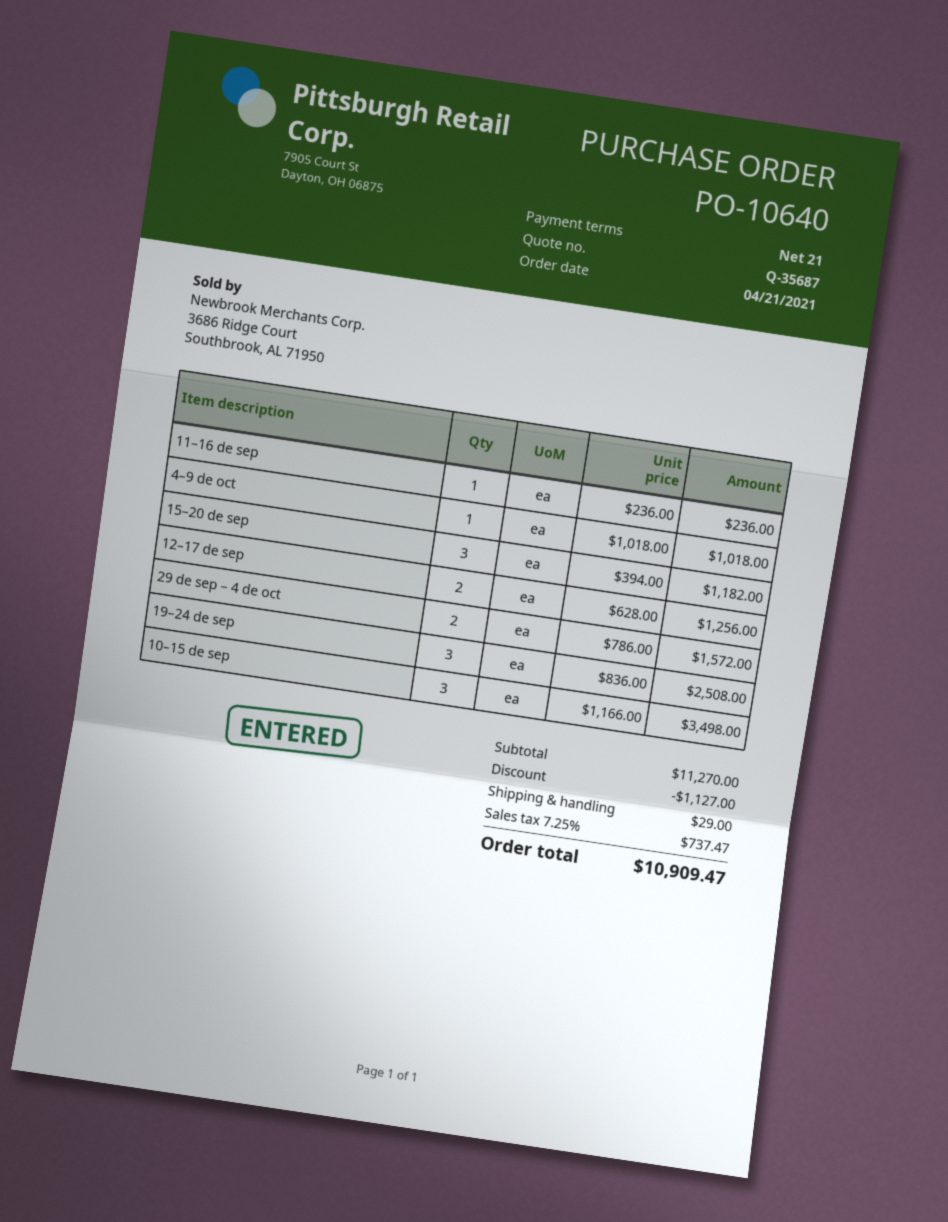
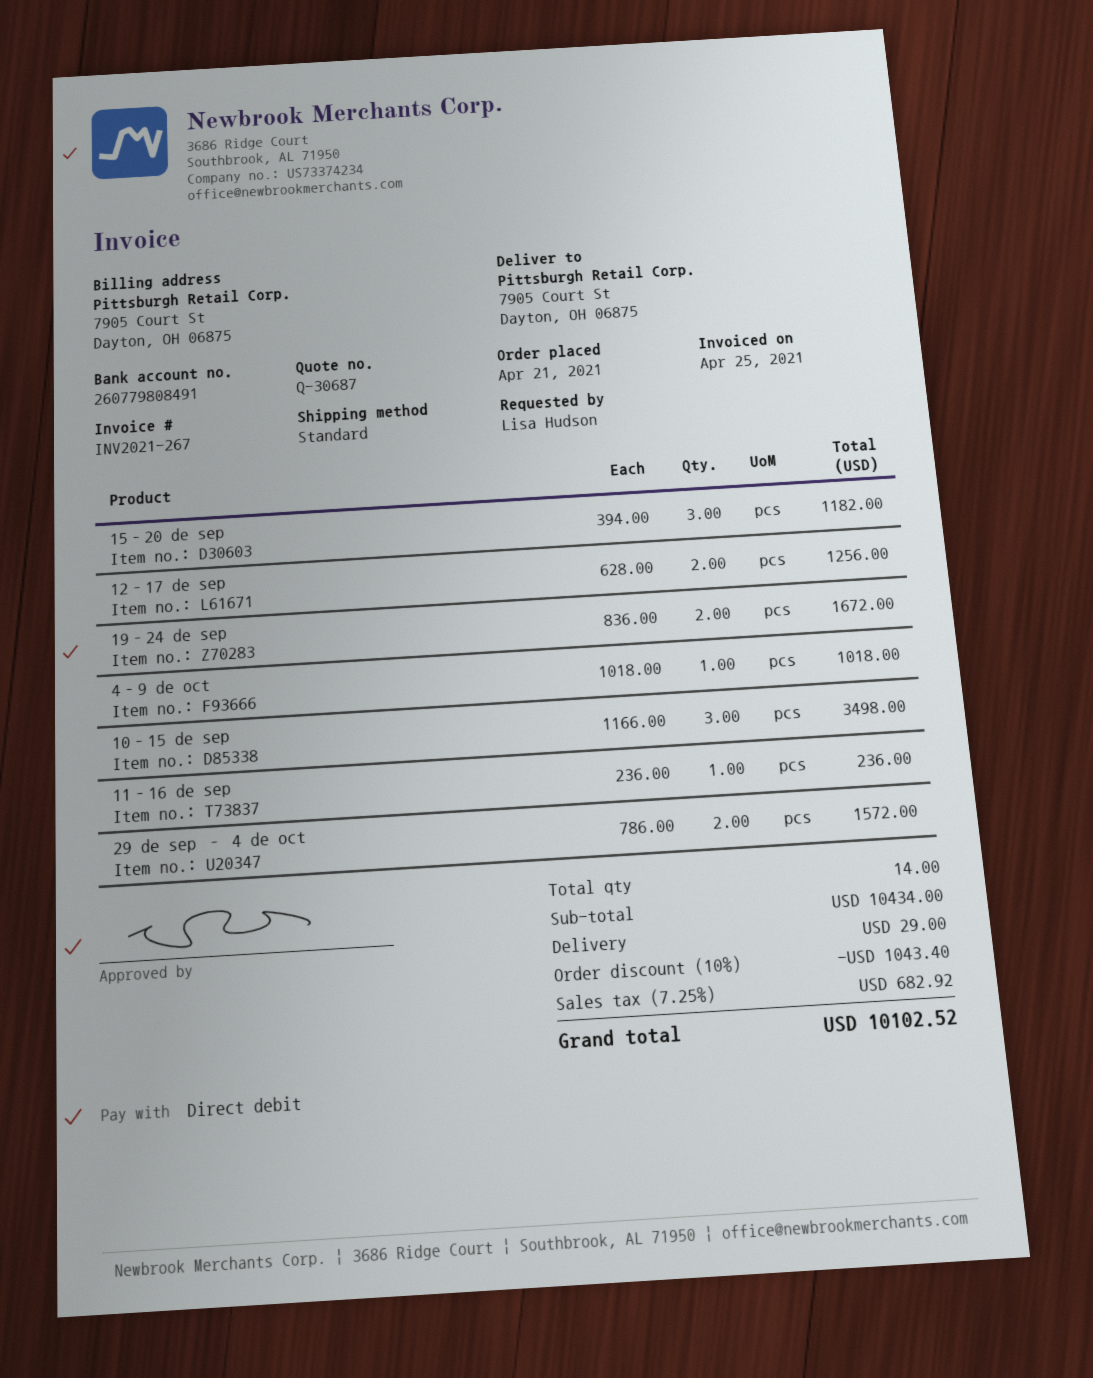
quote number: Q-35687 -> Q-30687
19–24 de sep: 3 x 836.00 = 2508.00 -> 2 x 836.00 = 1672.00
subtotal: 11270.00 -> 10434.00
discount: 1127.00 -> 1043.40
tax: 7.25% = 737.47 -> 7.25% = 682.92
total: 10909.47 -> 10102.52

